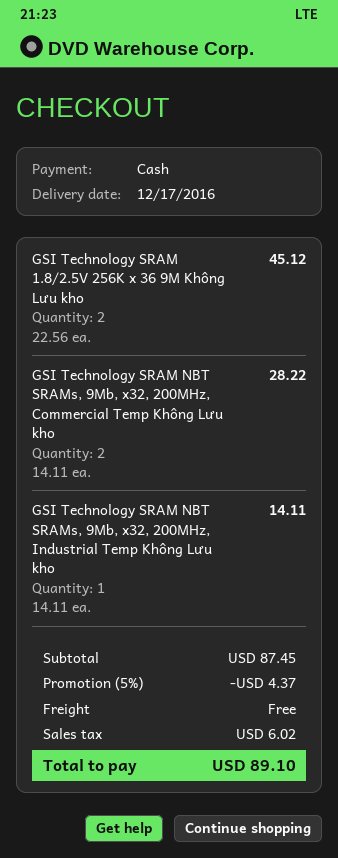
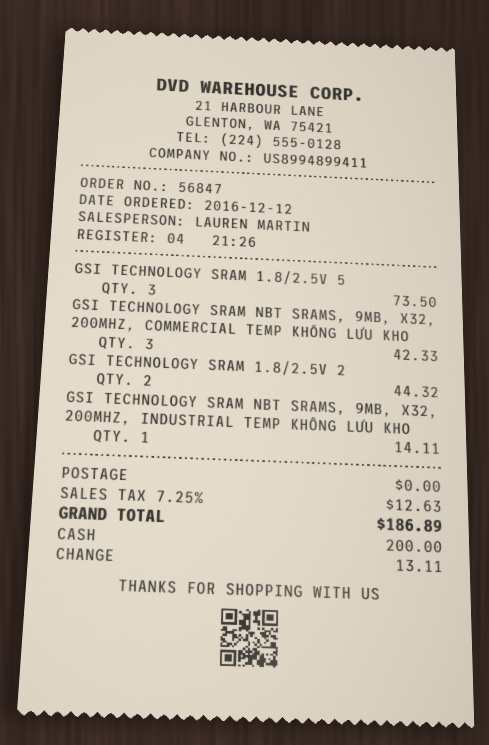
GSI Technology SRAM 1.8/2.5V 256K x 36 9M Không Lưu kho: 2 for 45.12 -> 2 for 44.32
GSI Technology SRAM NBT SRAMs, 9Mb, x32, 200MHz, Commercial Temp Không Lưu kho: 2 for 28.22 -> 3 for 42.33
GSI TECHNOLOGY SRAM 1.8/2.5V 5: none -> 3 for 73.50
discount: 5% = 4.37 -> none
tax: 6.02 -> 12.63
total: 89.10 -> 186.89

